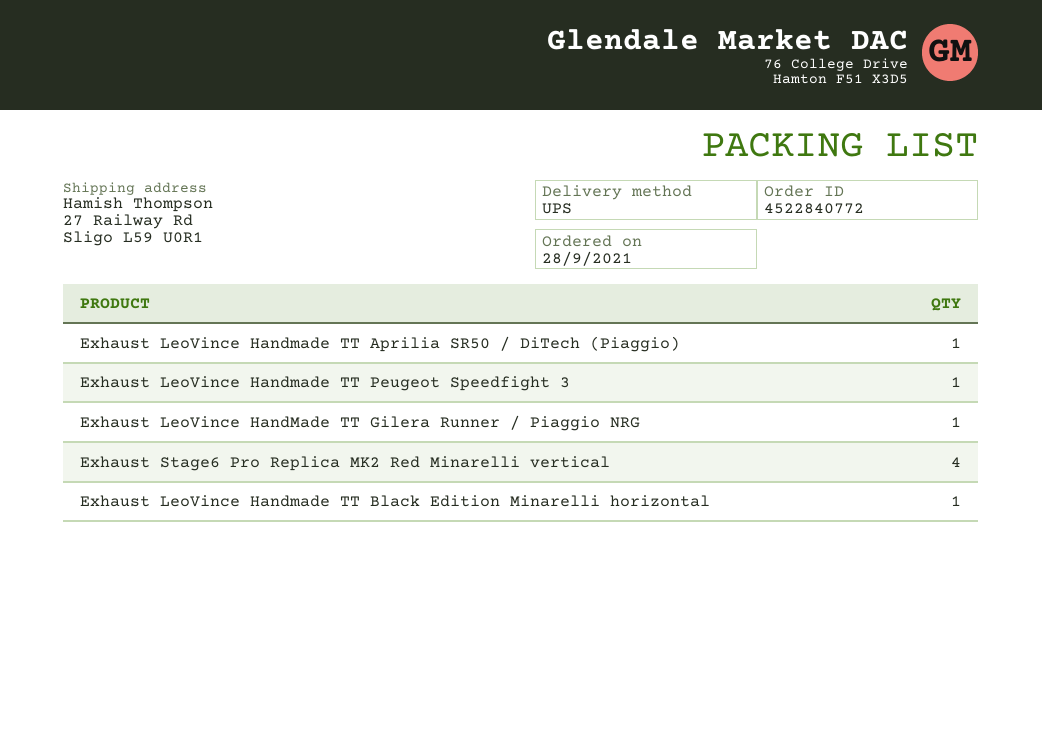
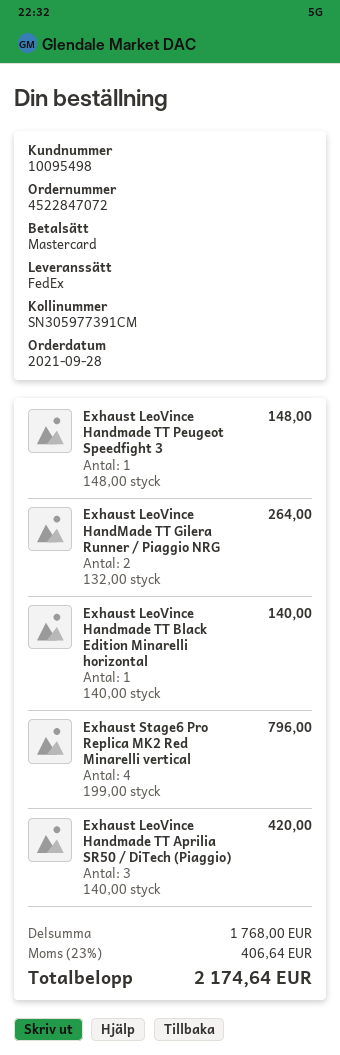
order number: 4522840772 -> 4522847072
shipping method: UPS -> FedEx
Exhaust LeoVince Handmade TT Aprilia SR50 / DiTech (Piaggio): 1 -> 3
Exhaust LeoVince HandMade TT Gilera Runner / Piaggio NRG: 1 -> 2

